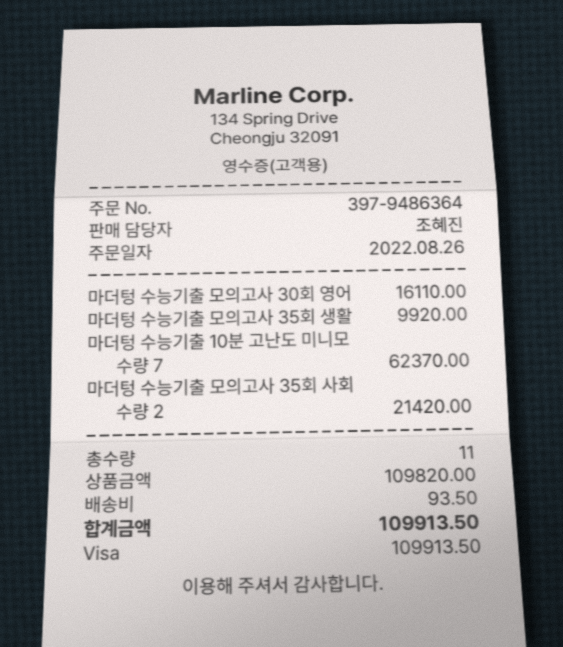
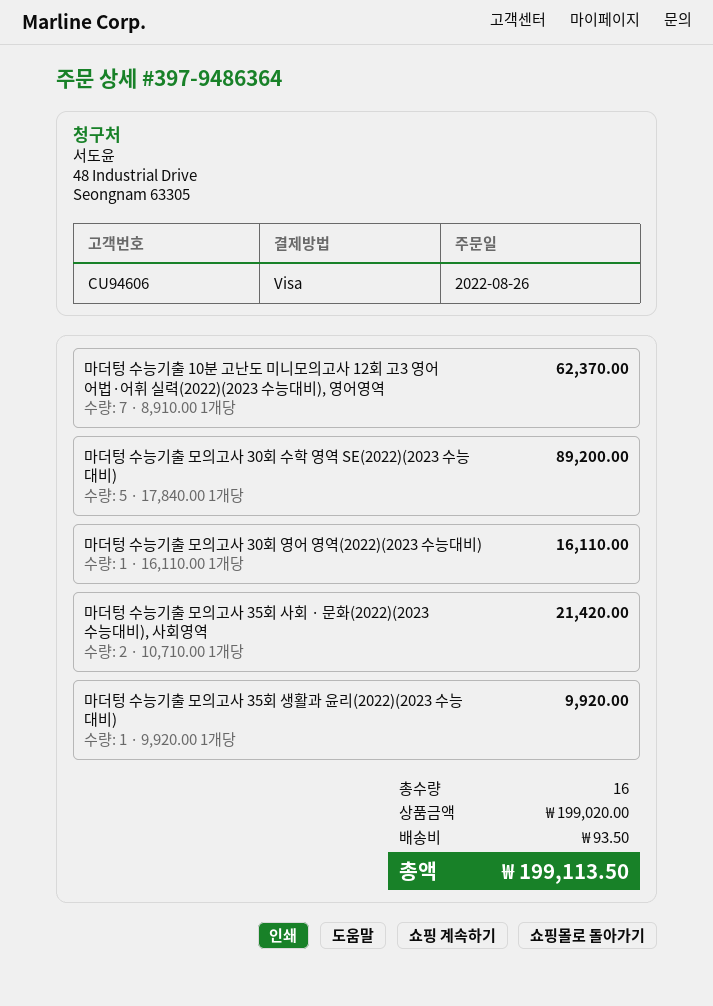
마더텅 수능기출 모의고사 30회 수학 영역 SE(2022)(2023 수능 대비): none -> 5 for 89200.00
total quantity: 11 -> 16
subtotal: 109820.00 -> 199020.00
total: 109913.50 -> 199113.50

